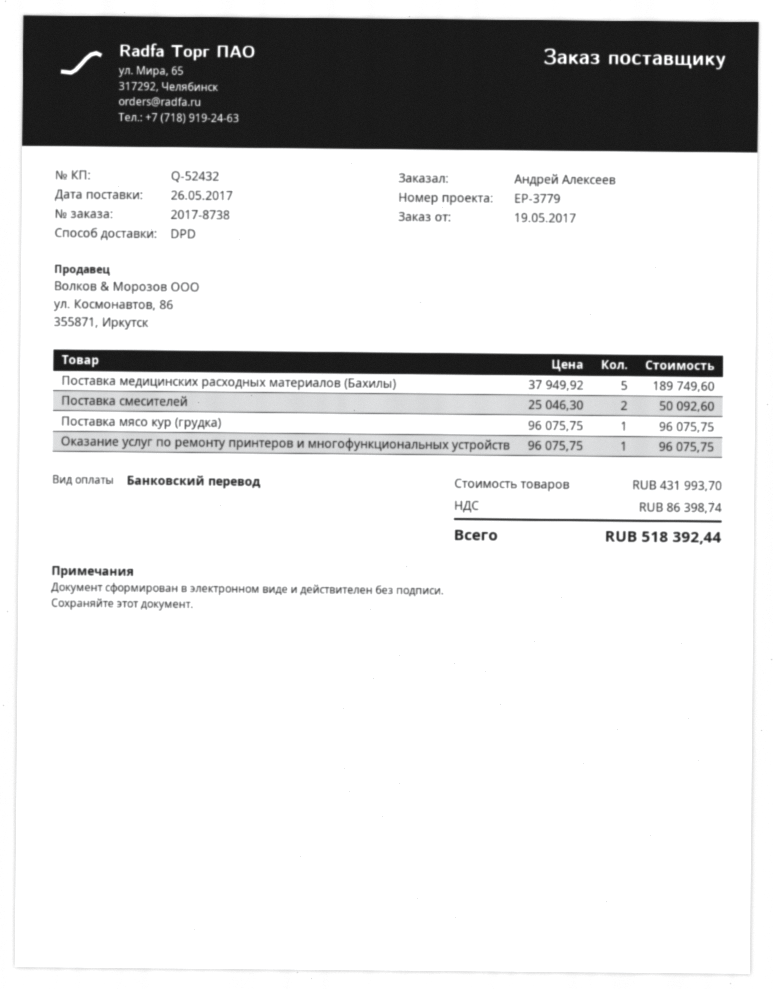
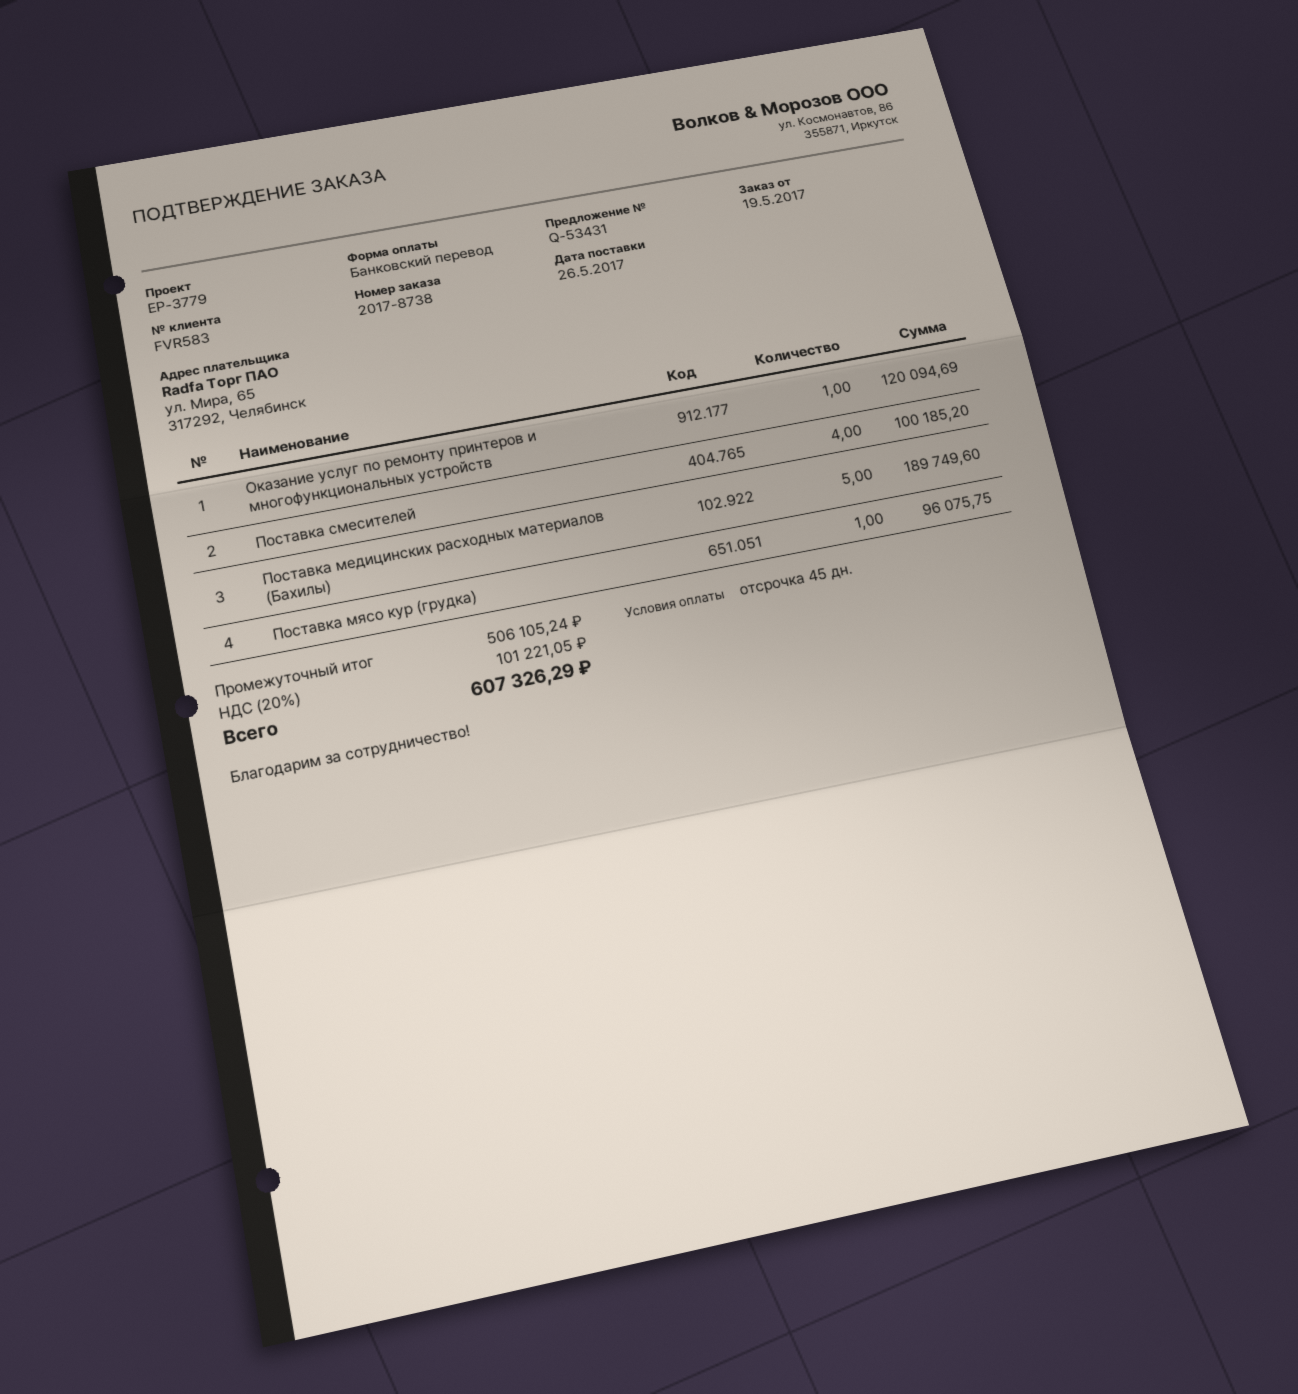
quote number: Q-52432 -> Q-53431
Поставка смесителей: 2 for 50092.60 -> 4 for 100185.20
Оказание услуг по ремонту принтеров и многофункциональных устройств: 1 for 96075.75 -> 1 for 120094.69
subtotal: 431993.70 -> 506105.24
tax: 86398.74 -> 101221.05
total: 518392.44 -> 607326.29

